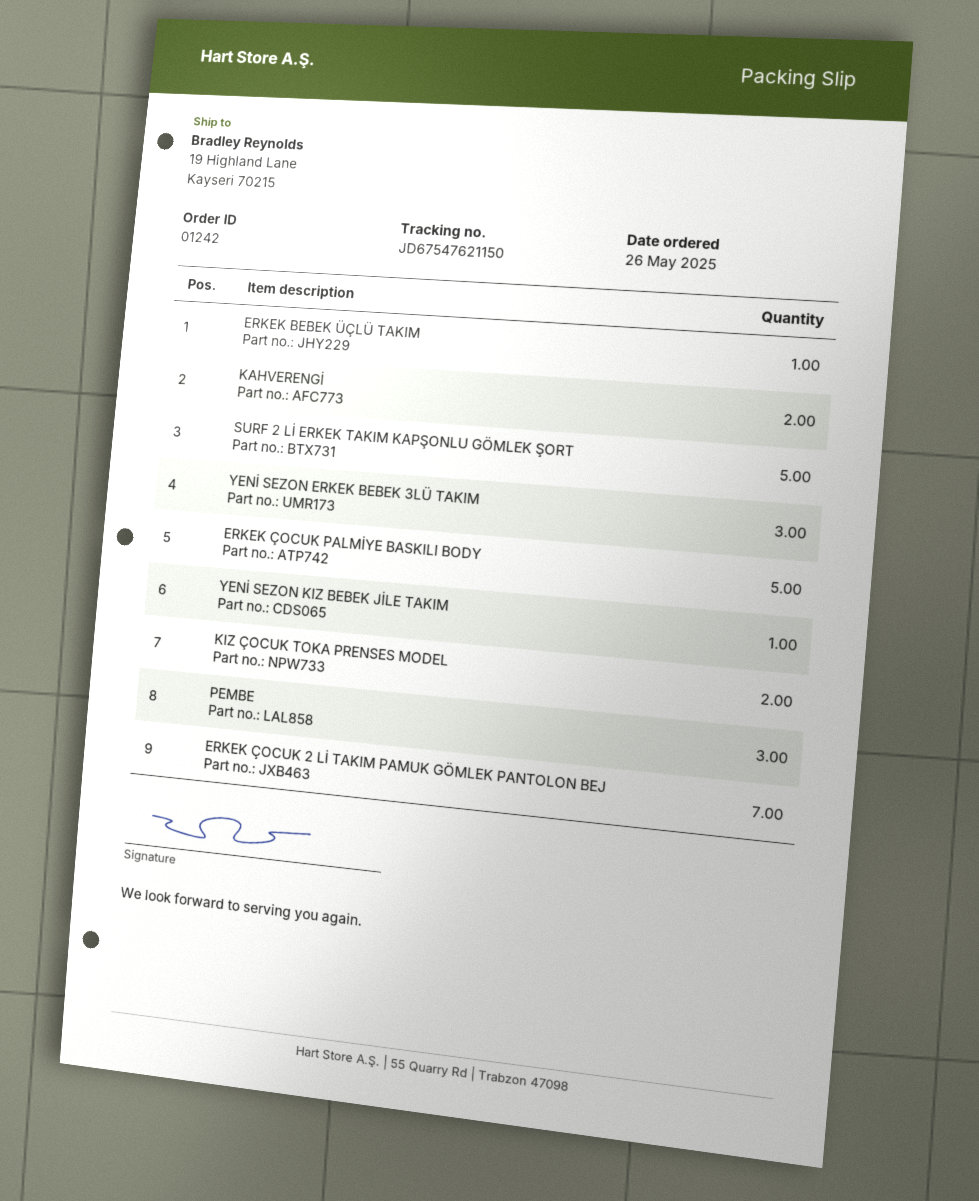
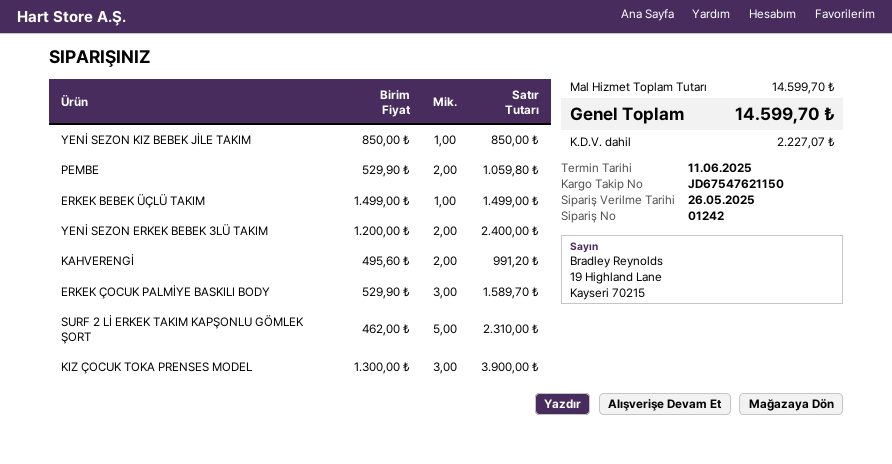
YENİ SEZON ERKEK BEBEK 3LÜ TAKIM: 3 -> 2
ERKEK ÇOCUK PALMİYE BASKILI BODY: 5 -> 3
KIZ ÇOCUK TOKA PRENSES MODEL: 2 -> 3
PEMBE: 3 -> 2
ERKEK ÇOCUK 2 Lİ TAKIM PAMUK GÖMLEK PANTOLON BEJ: 7 -> none

